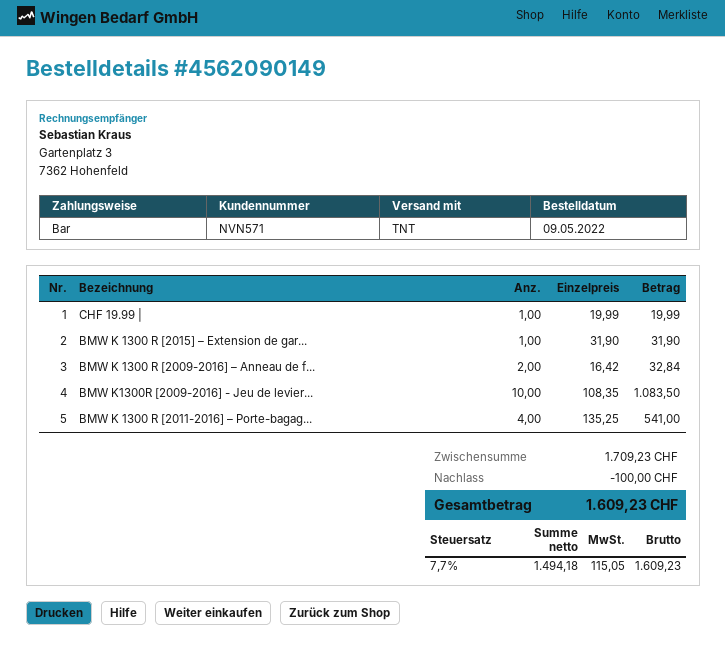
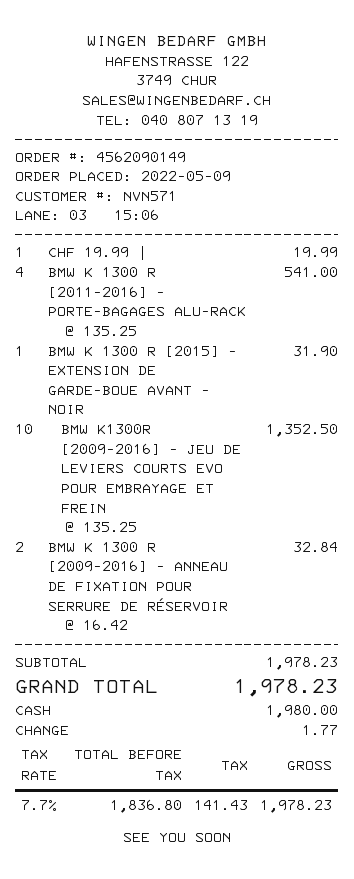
BMW K1300R [2009-2016] - Jeu de levier...: 10 x 108.35 = 1083.50 -> 10 x 135.25 = 1352.50
subtotal: 1709.23 -> 1978.23
discount: 100.00 -> none
net: 1494.18 -> 1836.80
tax: 7.7% = 115.05 -> 7.7% = 141.43
total: 1609.23 -> 1978.23

